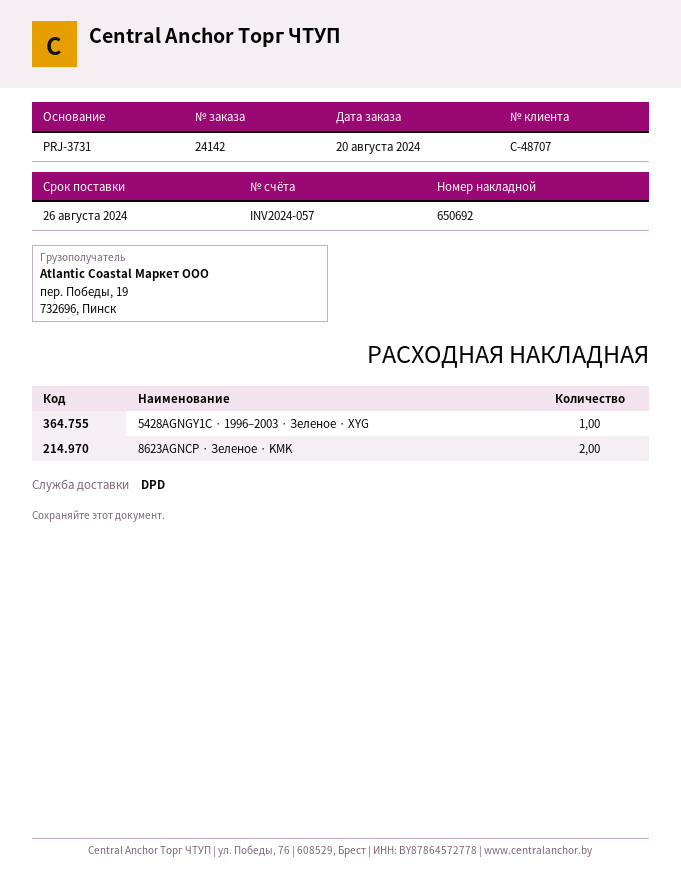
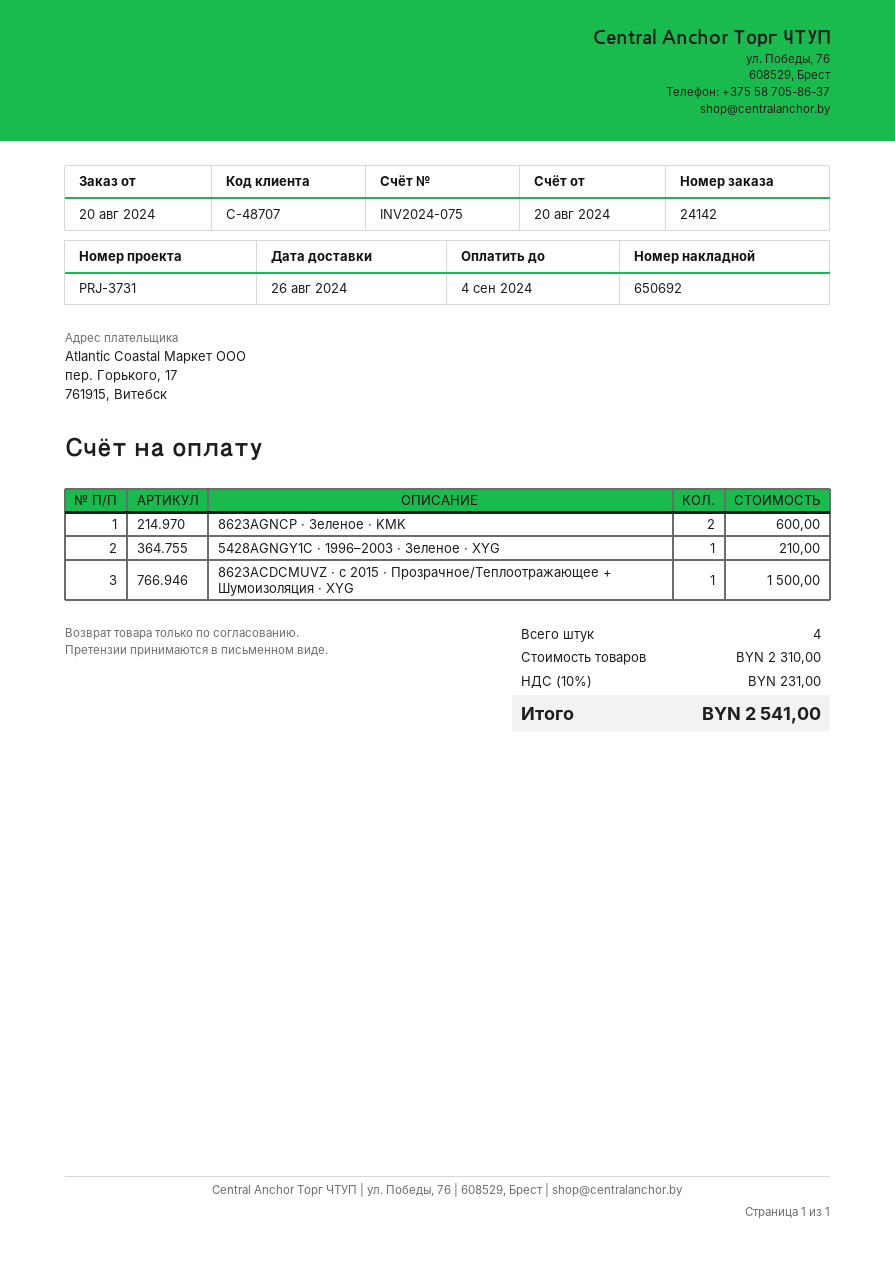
invoice number: INV2024-057 -> INV2024-075
8623ACDCMUVZ · с 2015 · Прозрачное/Теплоотражающее + Шумоизоляция · XYG: none -> 1

